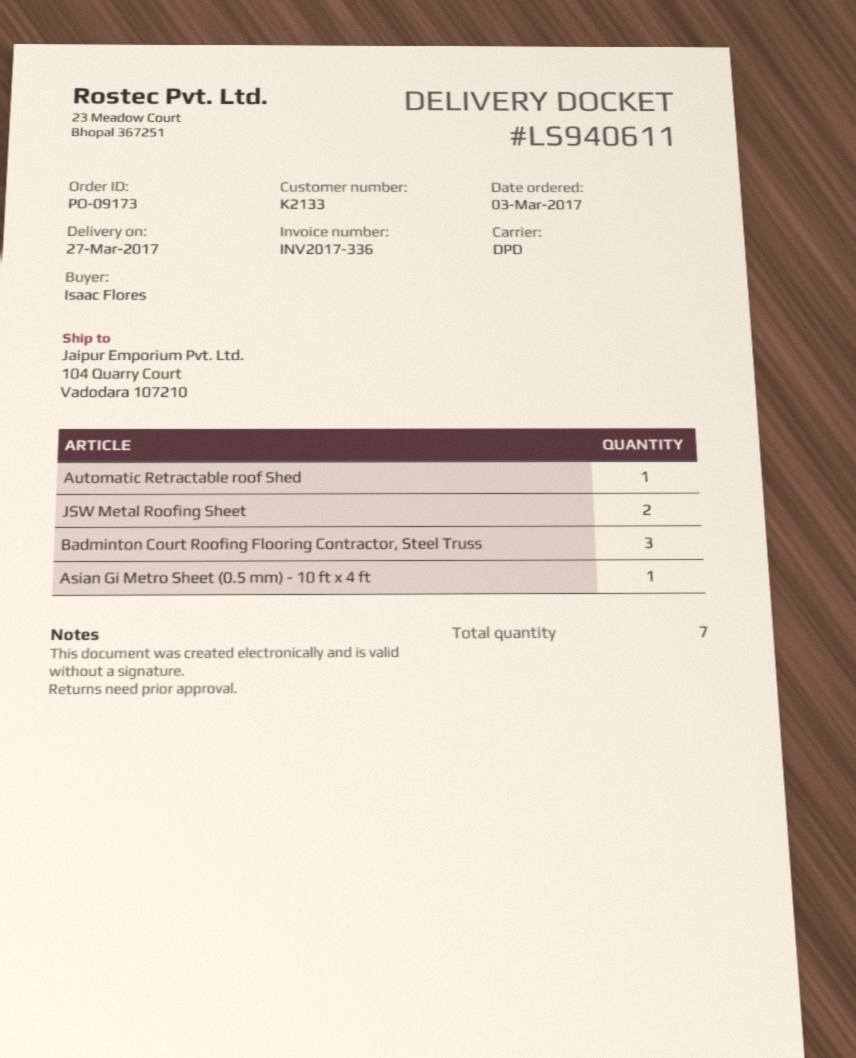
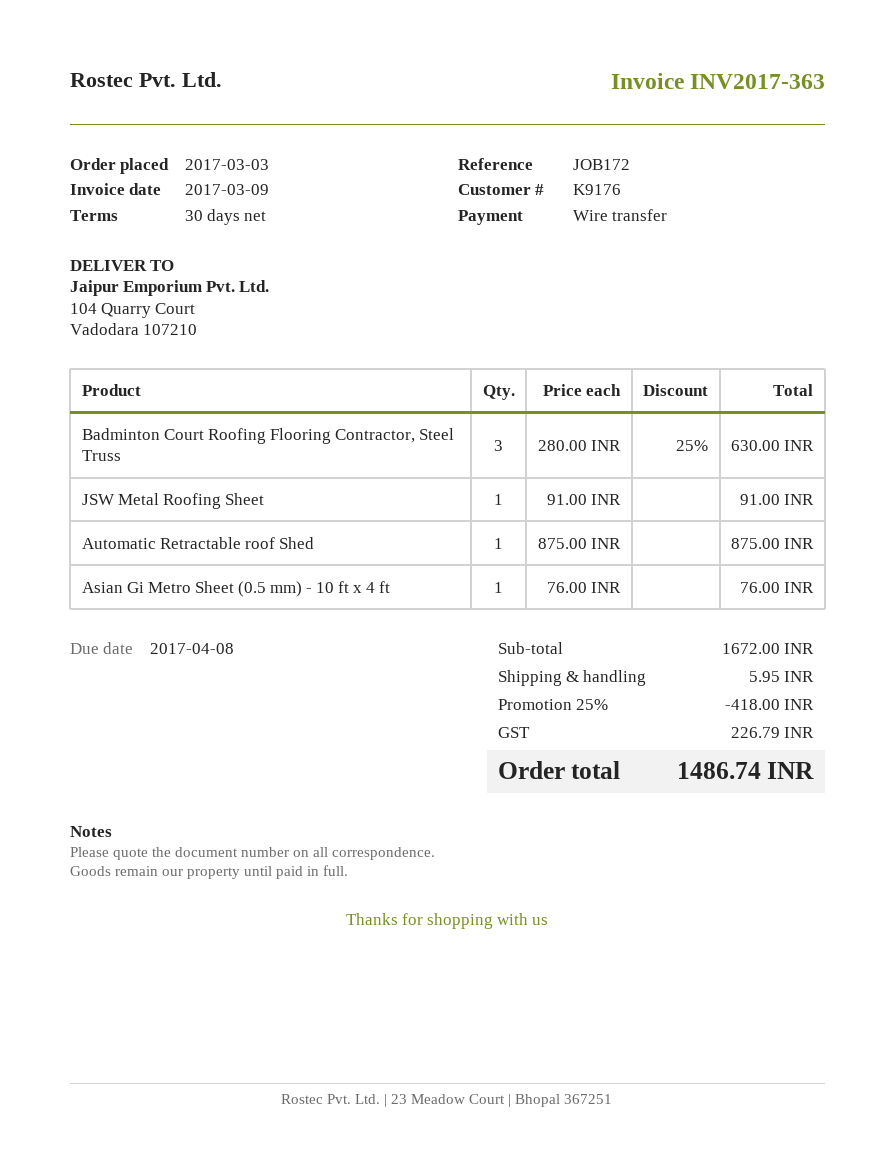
invoice number: INV2017-336 -> INV2017-363
customer number: K2133 -> K9176
JSW Metal Roofing Sheet: 2 -> 1

